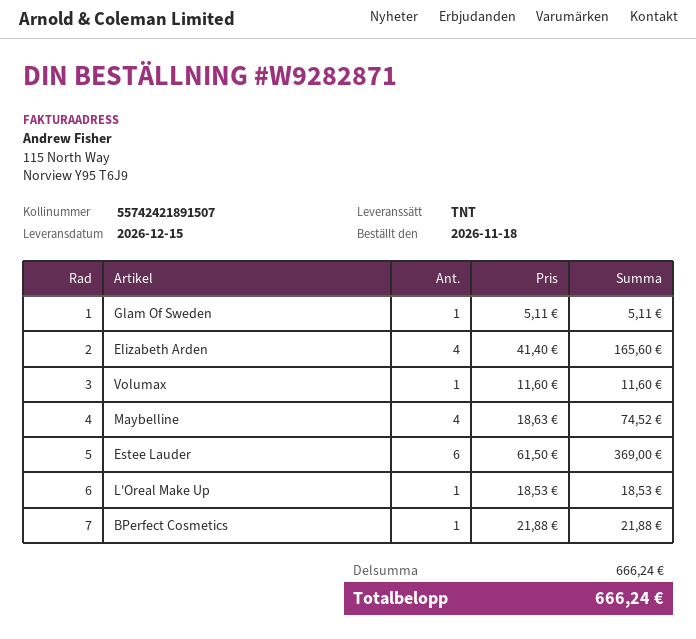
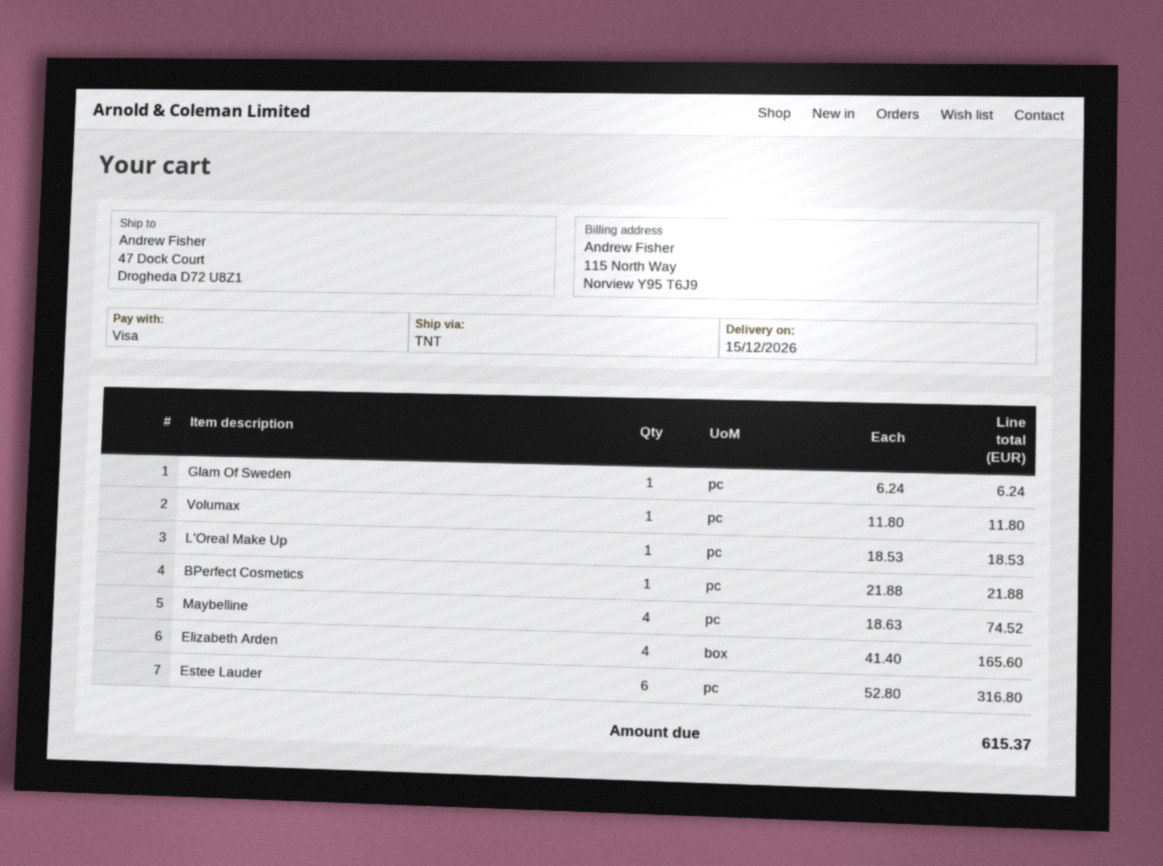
Glam Of Sweden: 1 x 5.11 = 5.11 -> 1 x 6.24 = 6.24
Volumax: 1 x 11.60 = 11.60 -> 1 x 11.80 = 11.80
Estee Lauder: 6 x 61.50 = 369.00 -> 6 x 52.80 = 316.80
total: 666.24 -> 615.37

